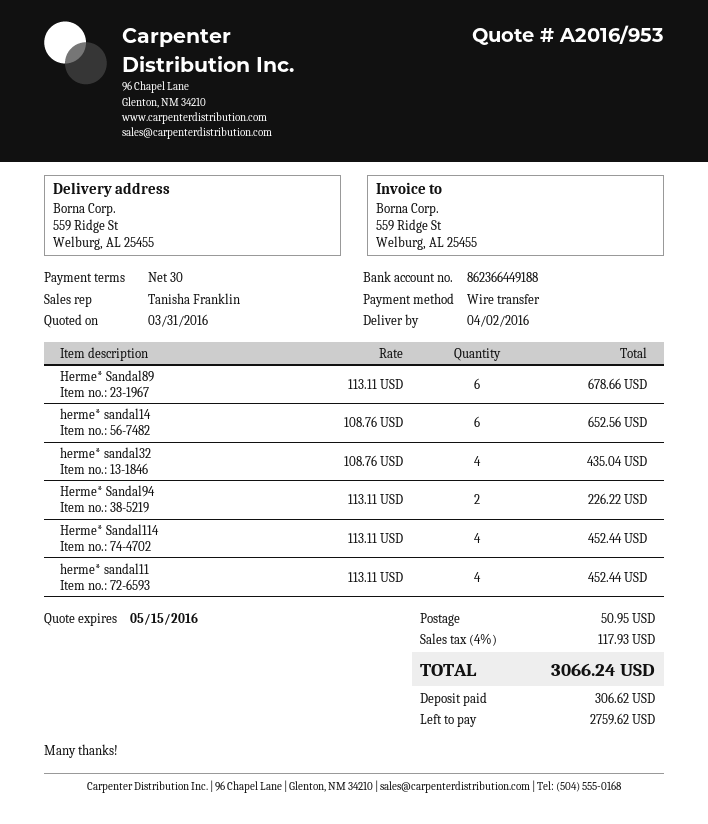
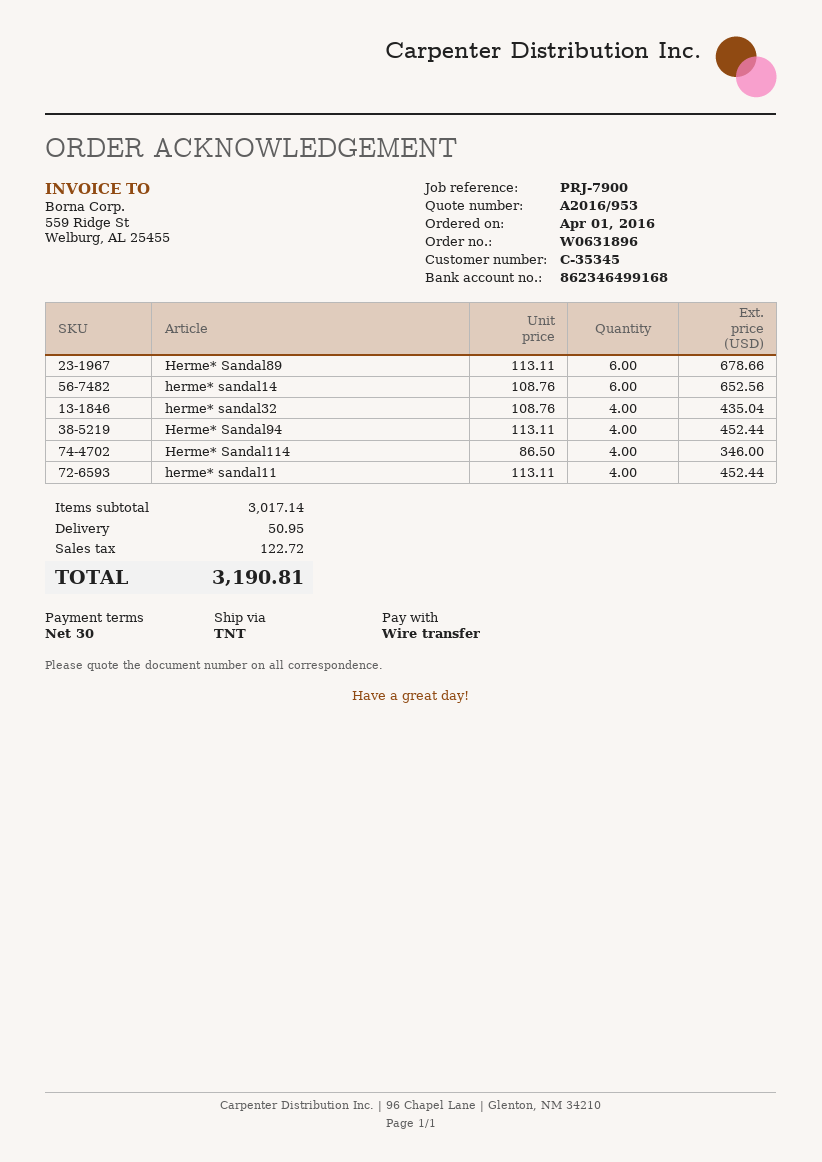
bank account: 862366449188 -> 862346499168
Herme* Sandal94: 2 x 113.11 = 226.22 -> 4 x 113.11 = 452.44
Herme* Sandal114: 4 x 113.11 = 452.44 -> 4 x 86.50 = 346.00
tax: 117.93 -> 122.72
total: 3066.24 -> 3190.81

